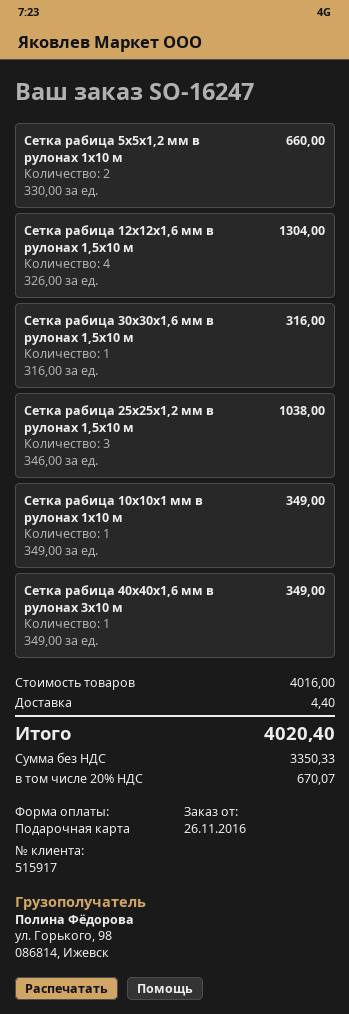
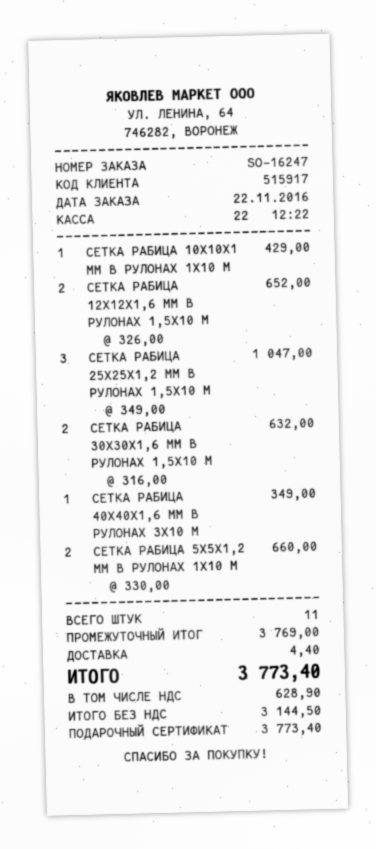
order date: 2016-11-26 -> 2016-11-22
Сетка рабица 12х12х1,6 мм в рулонах 1,5х10 м: 4 x 326.00 = 1304.00 -> 2 x 326.00 = 652.00
Сетка рабица 30х30х1,6 мм в рулонах 1,5х10 м: 1 x 316.00 = 316.00 -> 2 x 316.00 = 632.00
Сетка рабица 25х25х1,2 мм в рулонах 1,5х10 м: 3 x 346.00 = 1038.00 -> 3 x 349.00 = 1047.00
Сетка рабица 10х10х1 мм в рулонах 1х10 м: 1 x 349.00 = 349.00 -> 1 x 429.00 = 429.00
subtotal: 4016.00 -> 3769.00
net: 3350.33 -> 3144.50
tax: 670.07 -> 628.90
total: 4020.40 -> 3773.40

